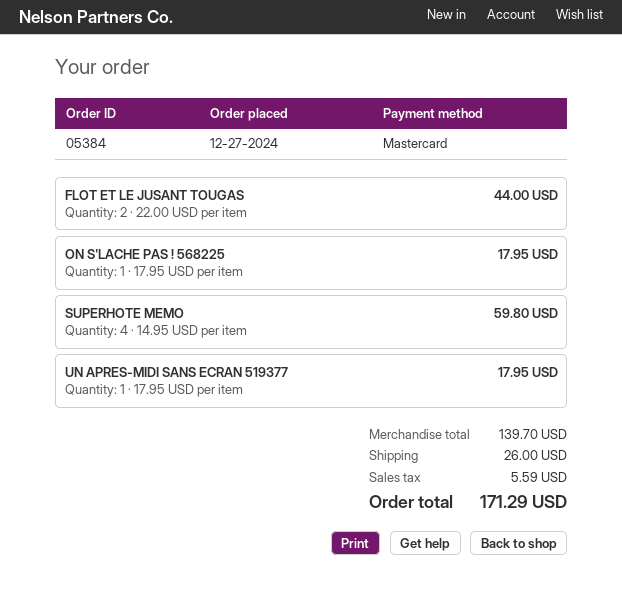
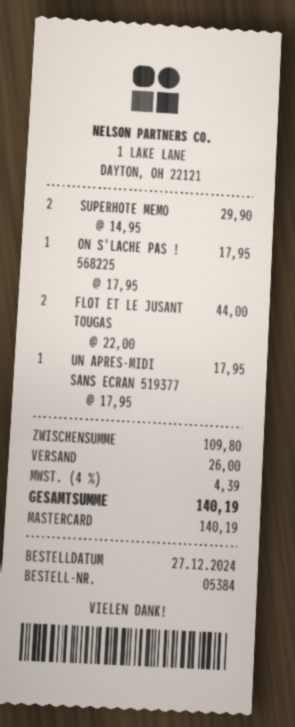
SUPERHOTE MEMO: 4 x 14.95 = 59.80 -> 2 x 14.95 = 29.90
subtotal: 139.70 -> 109.80
tax: 5.59 -> 4.39
total: 171.29 -> 140.19

